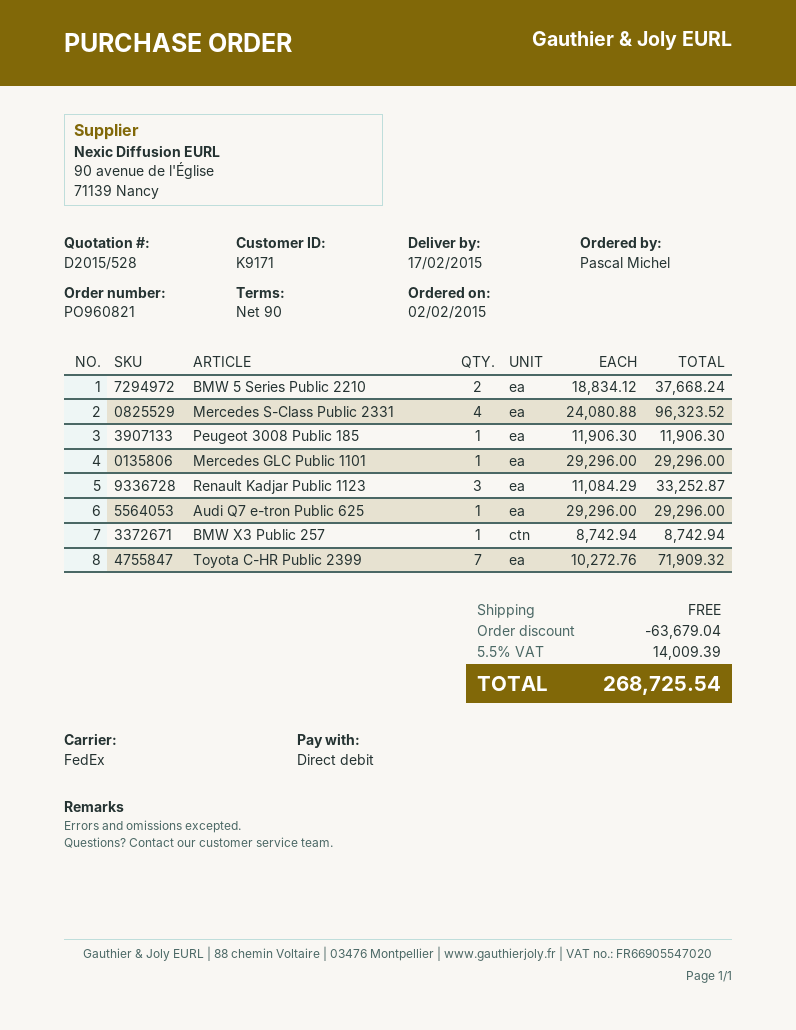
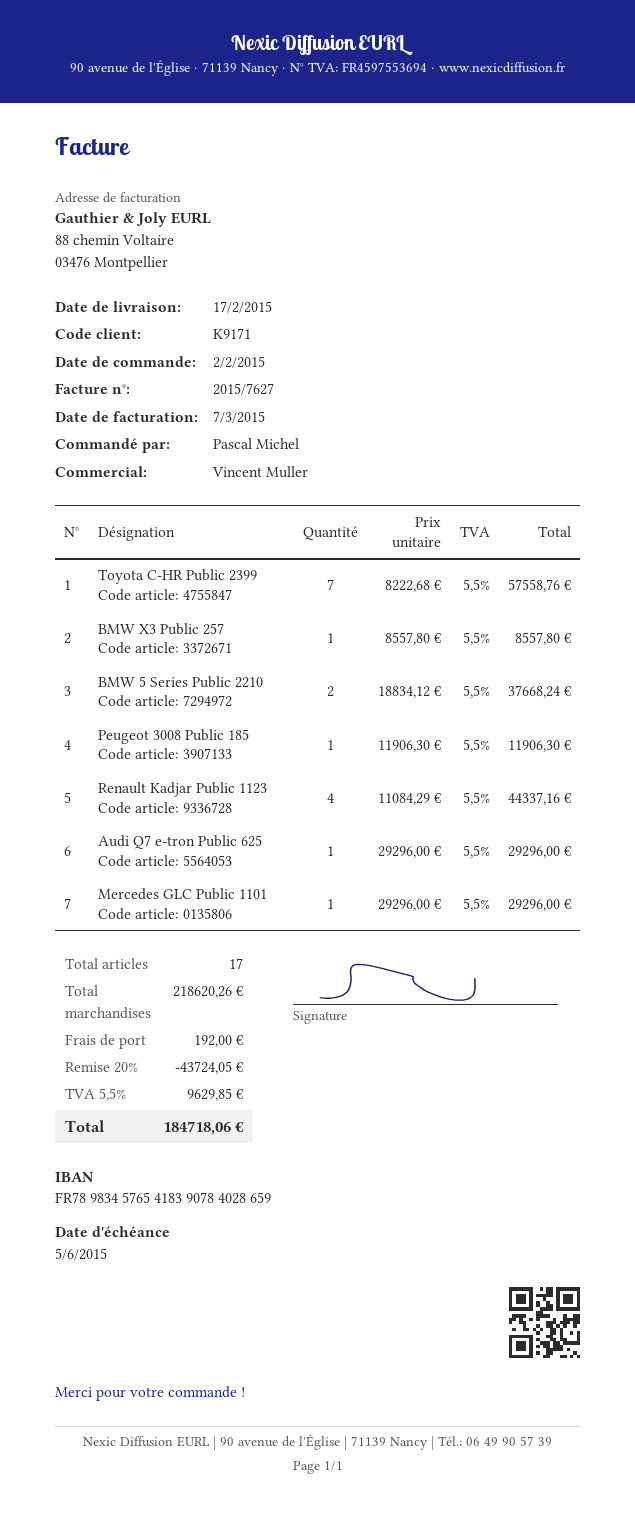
Mercedes S-Class Public 2331: 4 x 24080.88 = 96323.52 -> none
Renault Kadjar Public 1123: 3 x 11084.29 = 33252.87 -> 4 x 11084.29 = 44337.16
BMW X3 Public 257: 1 x 8742.94 = 8742.94 -> 1 x 8557.80 = 8557.80
Toyota C-HR Public 2399: 7 x 10272.76 = 71909.32 -> 7 x 8222.68 = 57558.76
discount: 63679.04 -> 43724.05
shipping: 0.00 -> 192.00
tax: 5.5% = 14009.39 -> 5.5% = 9629.85
total: 268725.54 -> 184718.06

